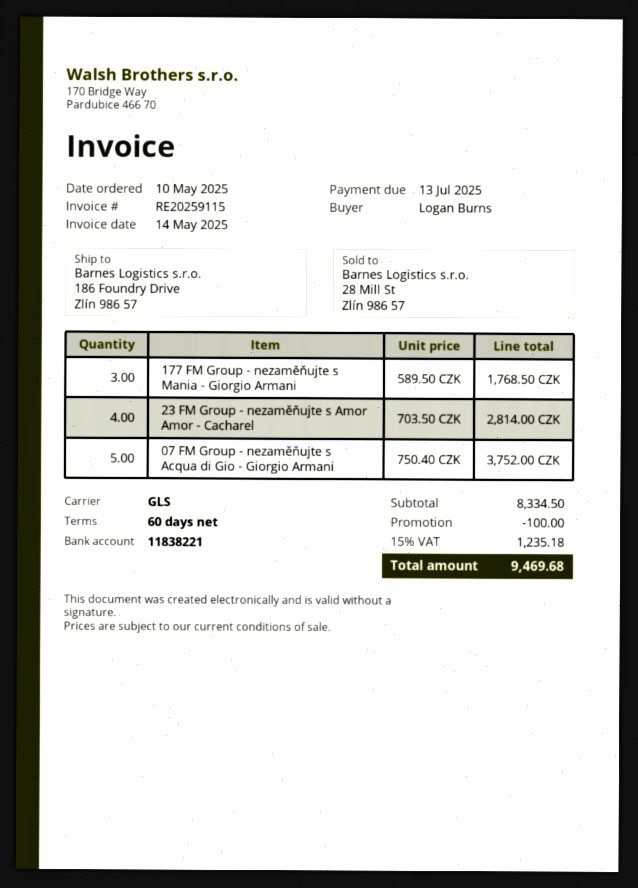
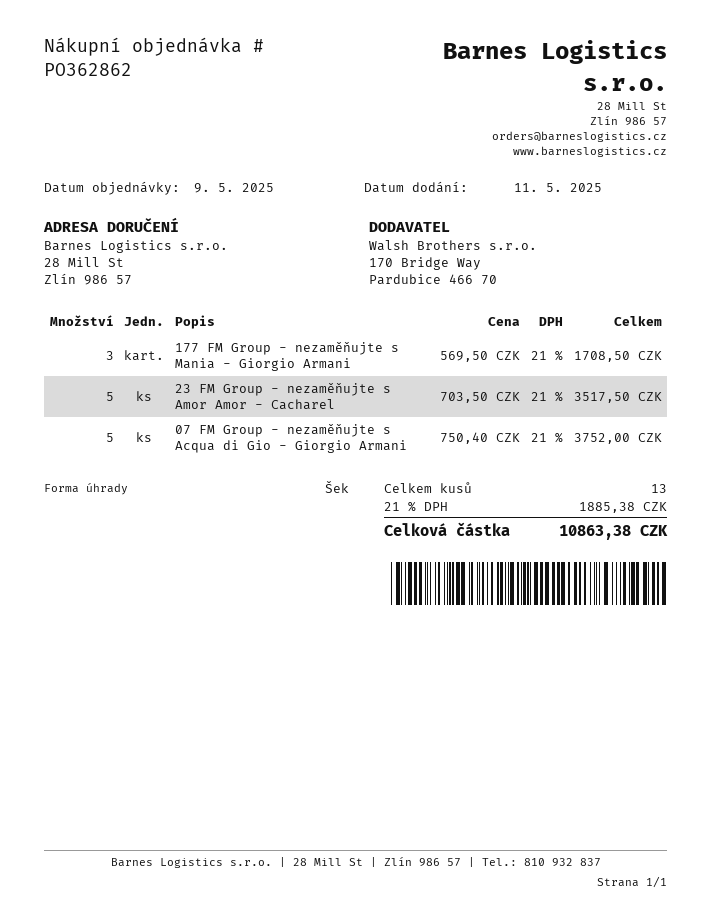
order date: 2025-05-10 -> 2025-05-09
ship to: 186 Foundry Drive, Zlín 986 57 -> 28 Mill St, Zlín 986 57
177 FM Group - nezaměňujte s Mania - Giorgio Armani: 3 x 589.50 = 1768.50 -> 3 x 569.50 = 1708.50
23 FM Group - nezaměňujte s Amor Amor - Cacharel: 4 x 703.50 = 2814.00 -> 5 x 703.50 = 3517.50
discount: 100.00 -> none
tax: 15% = 1235.18 -> 21% = 1885.38
total: 9469.68 -> 10863.38

